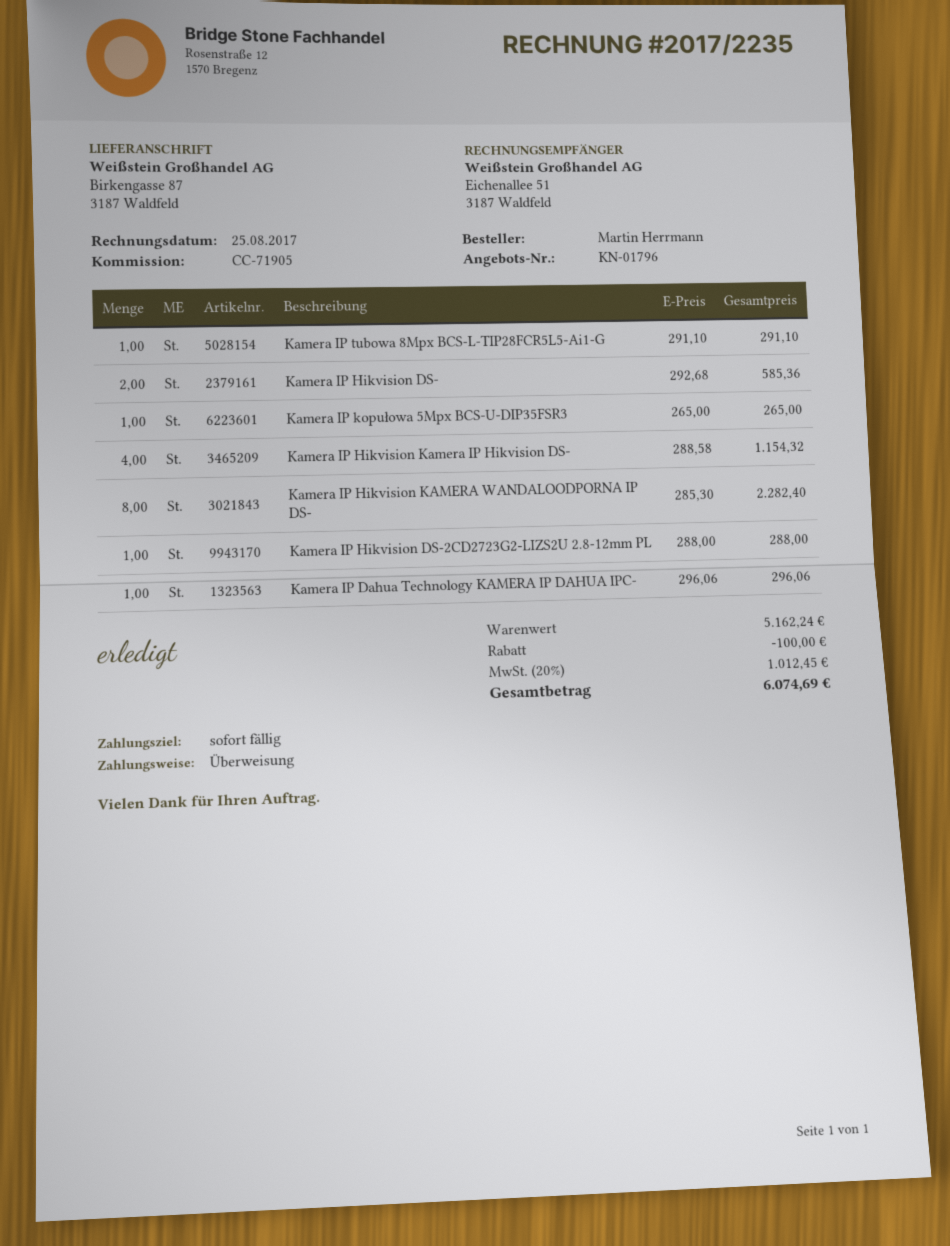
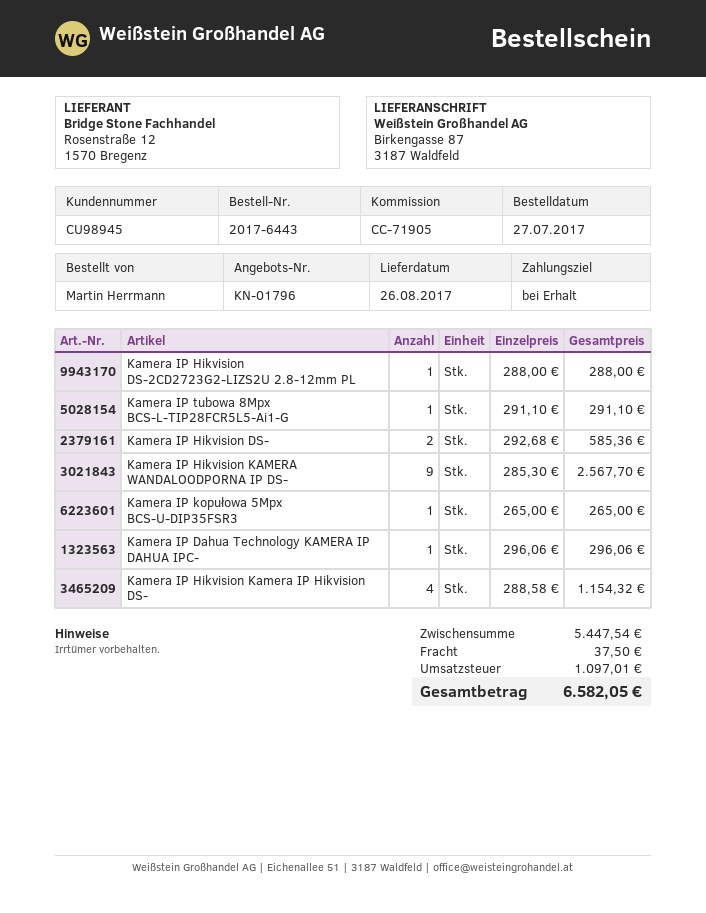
Kamera IP Hikvision KAMERA WANDALOODPORNA IP DS-: 8 x 285.30 = 2282.40 -> 9 x 285.30 = 2567.70
subtotal: 5162.24 -> 5447.54
discount: 100.00 -> none
shipping: none -> 37.50
tax: 1012.45 -> 1097.01
total: 6074.69 -> 6582.05

